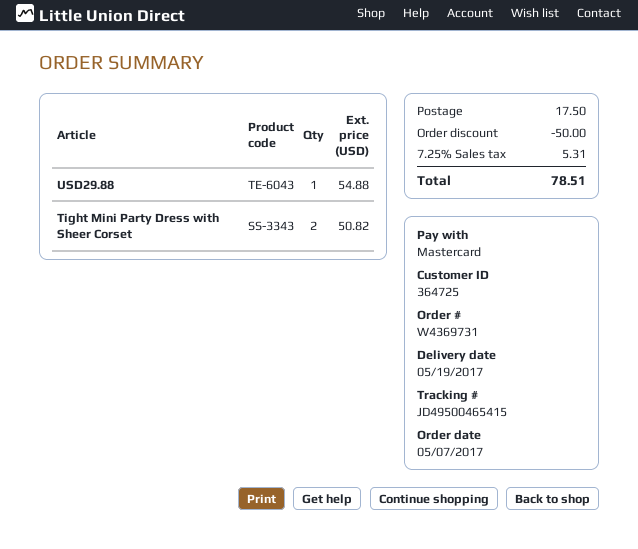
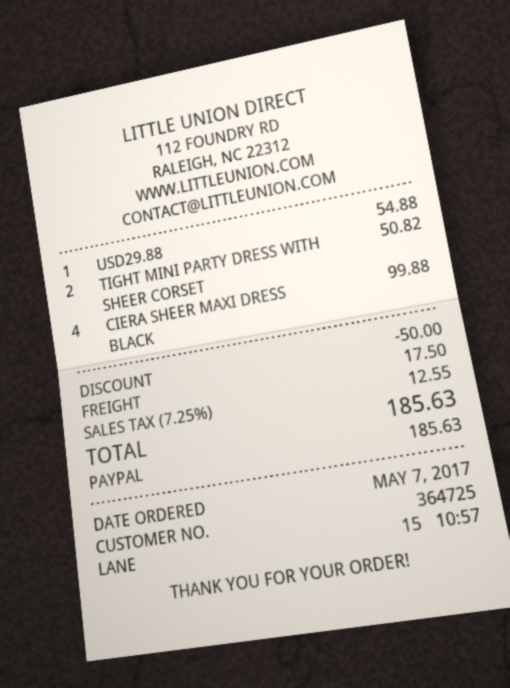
payment method: Mastercard -> PayPal
CIERA SHEER MAXI DRESS BLACK: none -> 4 for 99.88
tax: 7.25% = 5.31 -> 7.25% = 12.55
total: 78.51 -> 185.63

